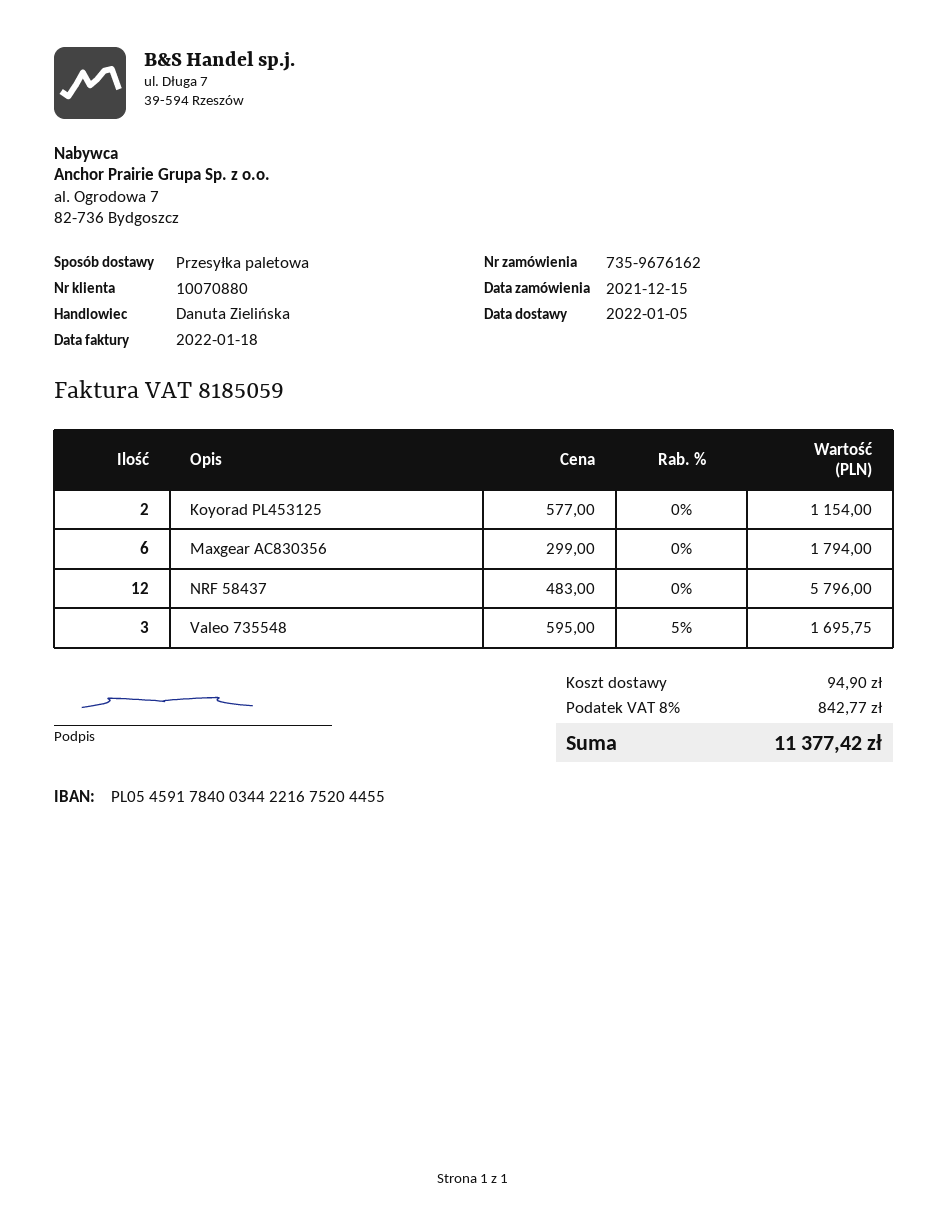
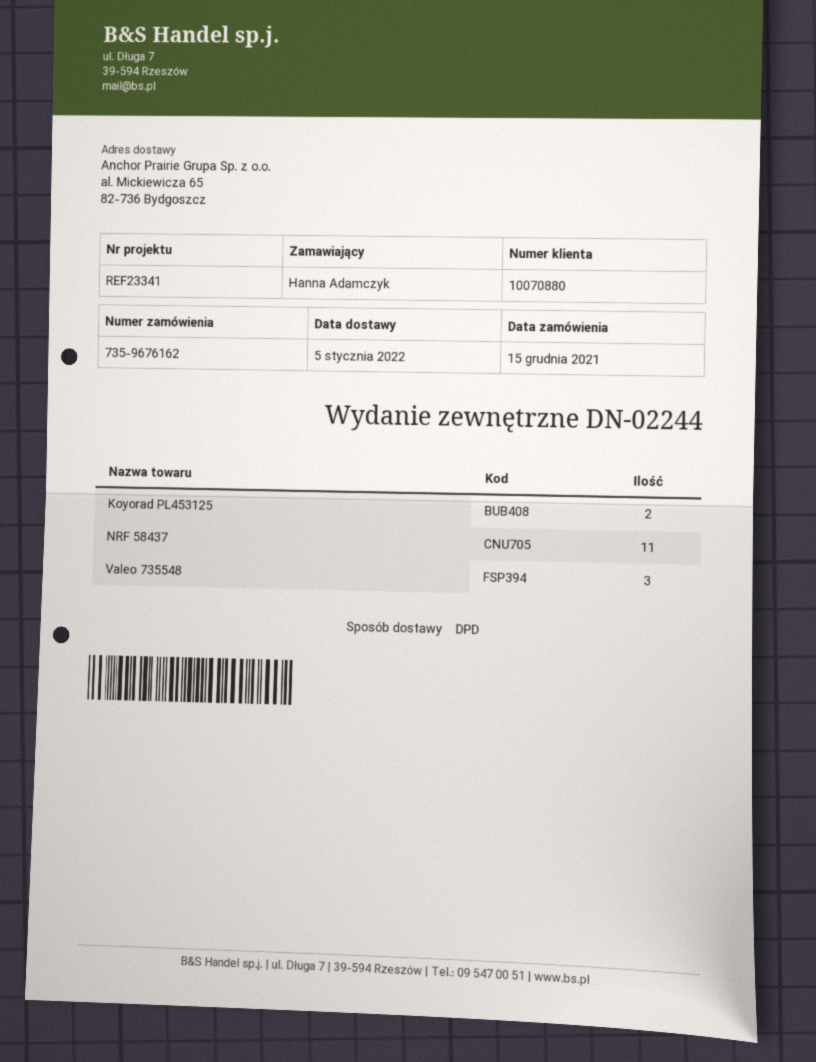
shipping method: pallet freight -> DPD
Maxgear AC830356: 6 -> none
NRF 58437: 12 -> 11

